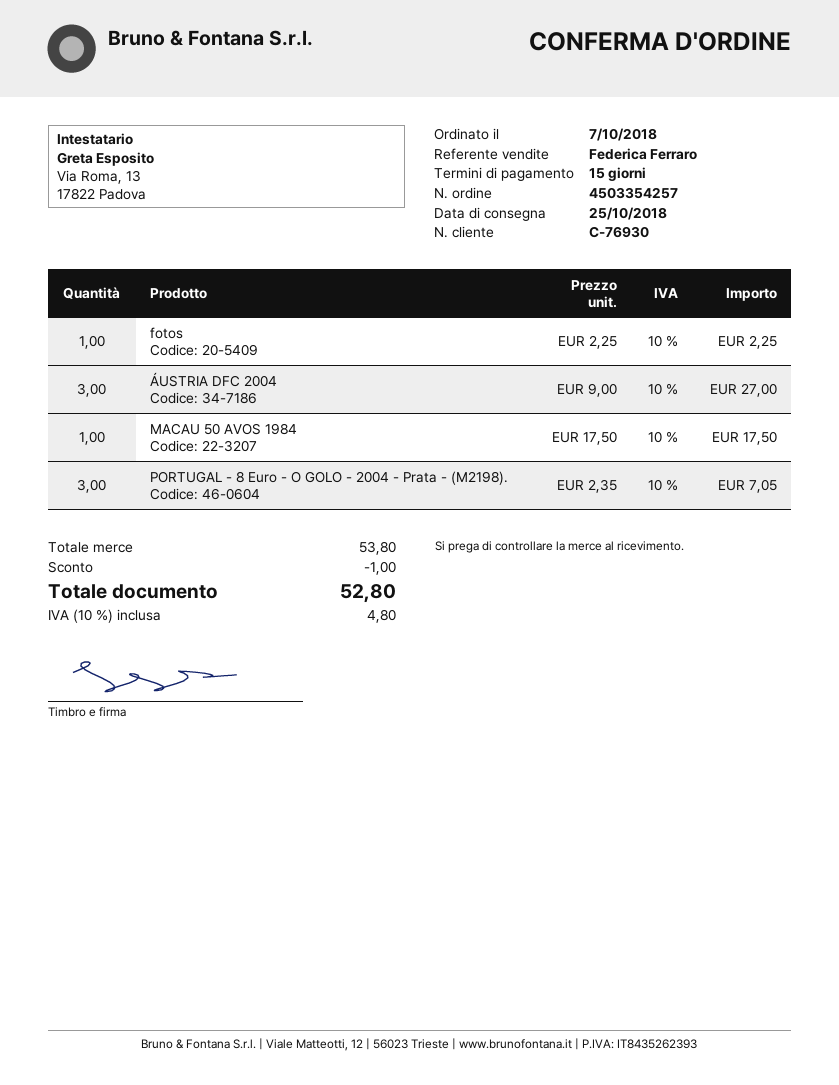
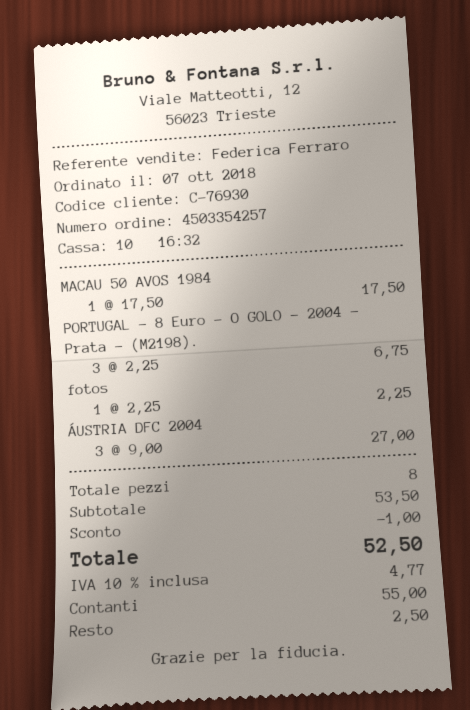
PORTUGAL - 8 Euro - O GOLO - 2004 - Prata - (M2198).: 3 x 2.35 = 7.05 -> 3 x 2.25 = 6.75
subtotal: 53.80 -> 53.50
tax: 10% = 4.80 -> 10% = 4.77
total: 52.80 -> 52.50

